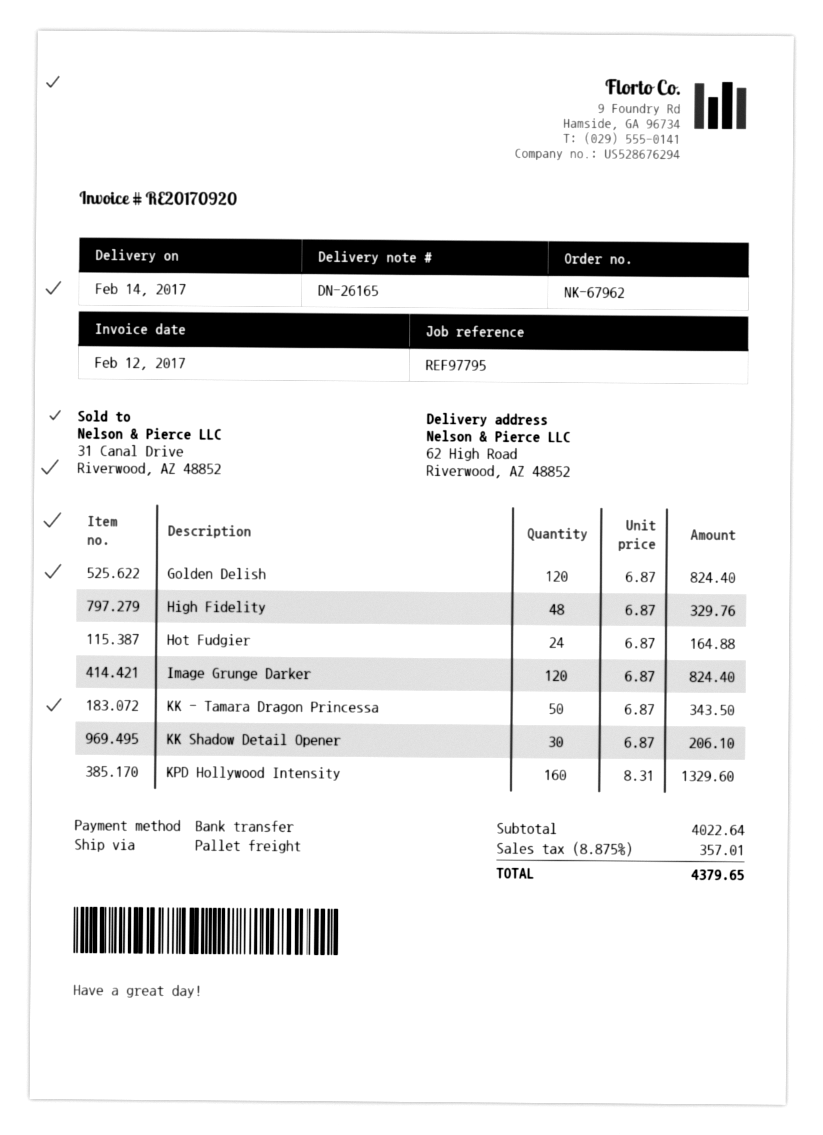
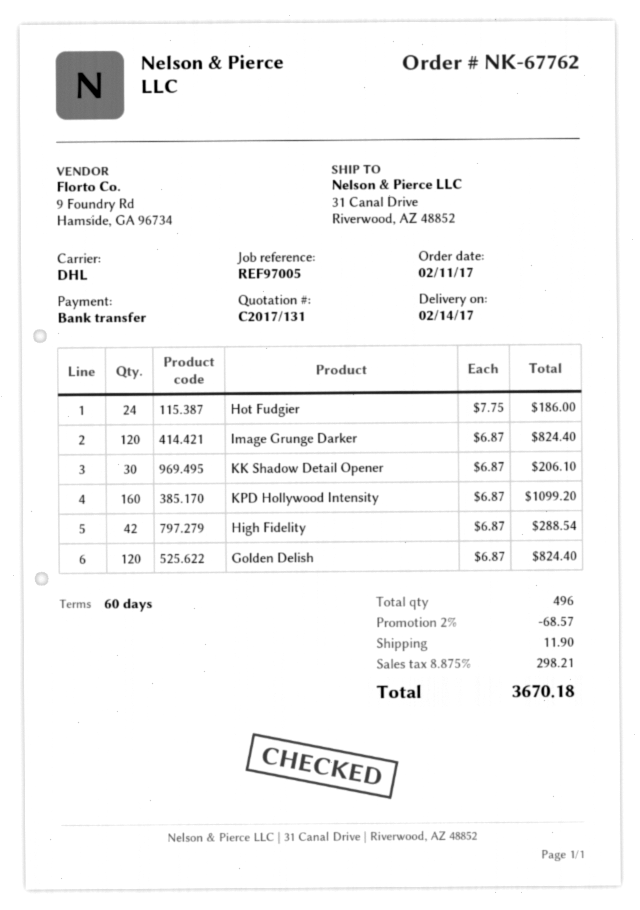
order number: NK-67962 -> NK-67762
reference: REF97795 -> REF97005
shipping method: pallet freight -> DHL
ship to: 62 High Road, Riverwood, AZ 48852 -> 31 Canal Drive, Riverwood, AZ 48852
High Fidelity: 48 x 6.87 = 329.76 -> 42 x 6.87 = 288.54
Hot Fudgier: 24 x 6.87 = 164.88 -> 24 x 7.75 = 186.00
KK - Tamara Dragon Princessa: 50 x 6.87 = 343.50 -> none
KPD Hollywood Intensity: 160 x 8.31 = 1329.60 -> 160 x 6.87 = 1099.20
discount: none -> 2% = 68.57
shipping: none -> 11.90
tax: 8.875% = 357.01 -> 8.875% = 298.21
total: 4379.65 -> 3670.18

